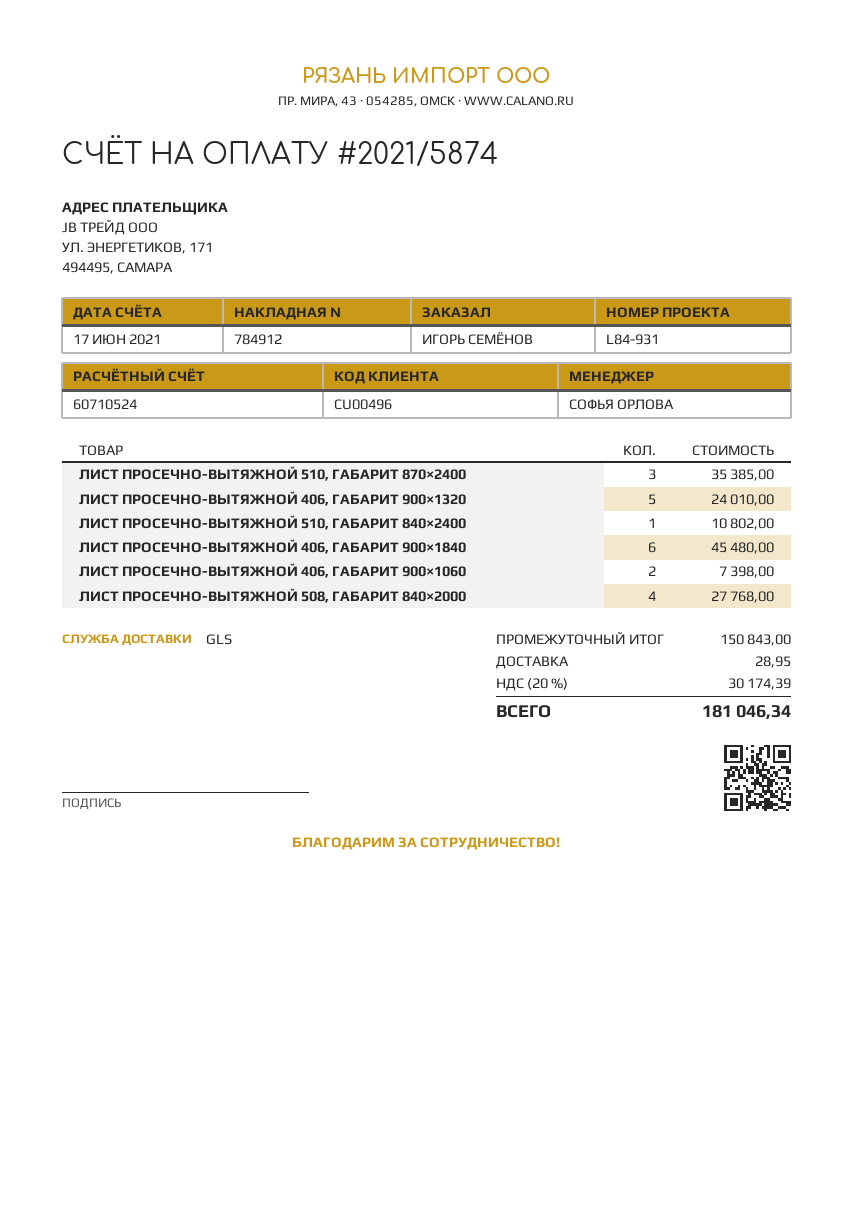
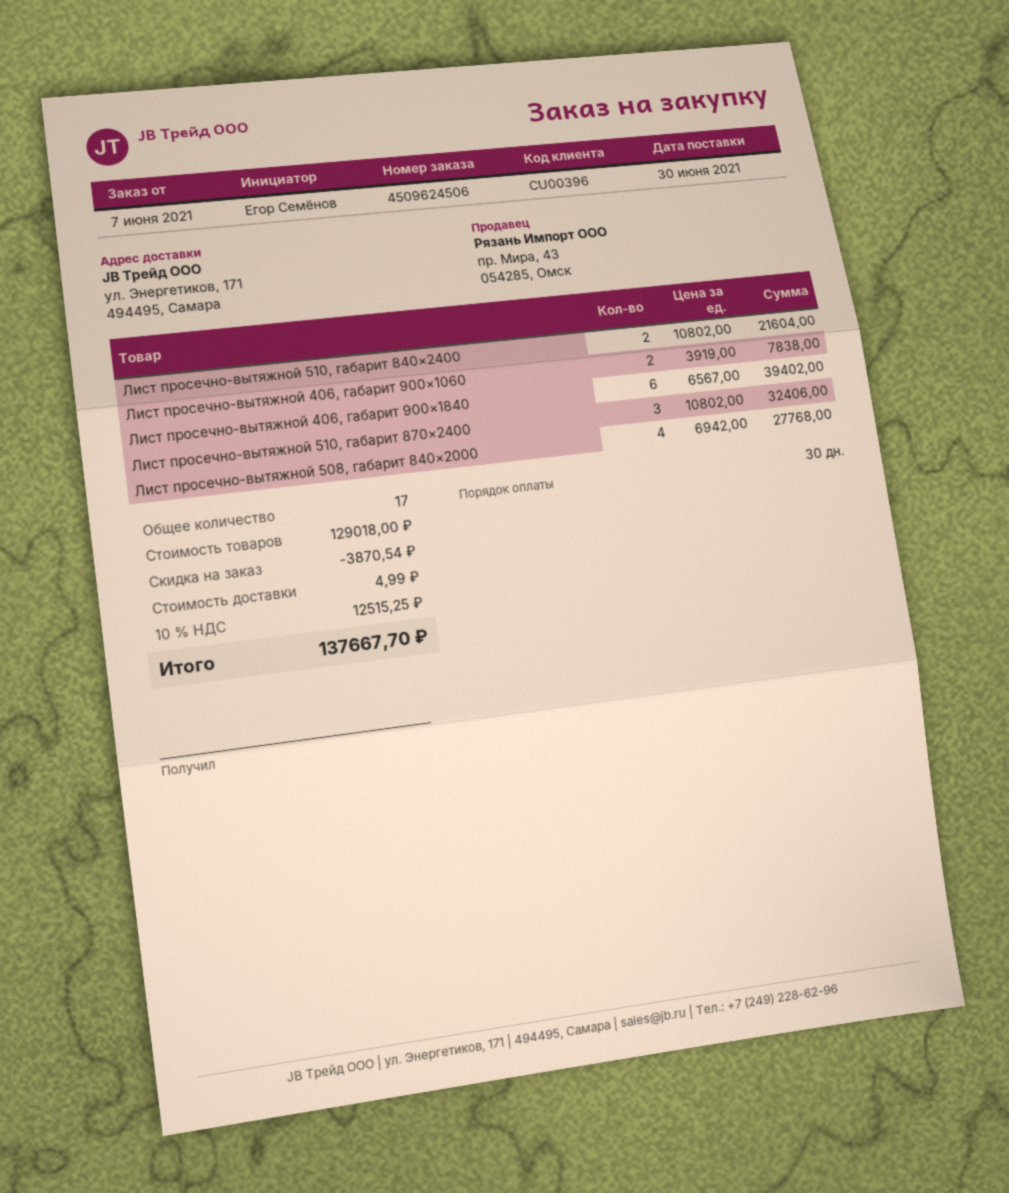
customer number: CU00496 -> CU00396
ordered by: ИГОРЬ СЕМЁНОВ -> Егор Семёнов
ЛИСТ ПРОСЕЧНО-ВЫТЯЖНОЙ 510, ГАБАРИТ 870×2400: 3 for 35385.00 -> 3 for 32406.00
ЛИСТ ПРОСЕЧНО-ВЫТЯЖНОЙ 406, ГАБАРИТ 900×1320: 5 for 24010.00 -> none
ЛИСТ ПРОСЕЧНО-ВЫТЯЖНОЙ 510, ГАБАРИТ 840×2400: 1 for 10802.00 -> 2 for 21604.00
ЛИСТ ПРОСЕЧНО-ВЫТЯЖНОЙ 406, ГАБАРИТ 900×1840: 6 for 45480.00 -> 6 for 39402.00
ЛИСТ ПРОСЕЧНО-ВЫТЯЖНОЙ 406, ГАБАРИТ 900×1060: 2 for 7398.00 -> 2 for 7838.00
subtotal: 150843.00 -> 129018.00
discount: none -> 3870.54
shipping: 28.95 -> 4.99
tax: 20% = 30174.39 -> 10% = 12515.25
total: 181046.34 -> 137667.70

